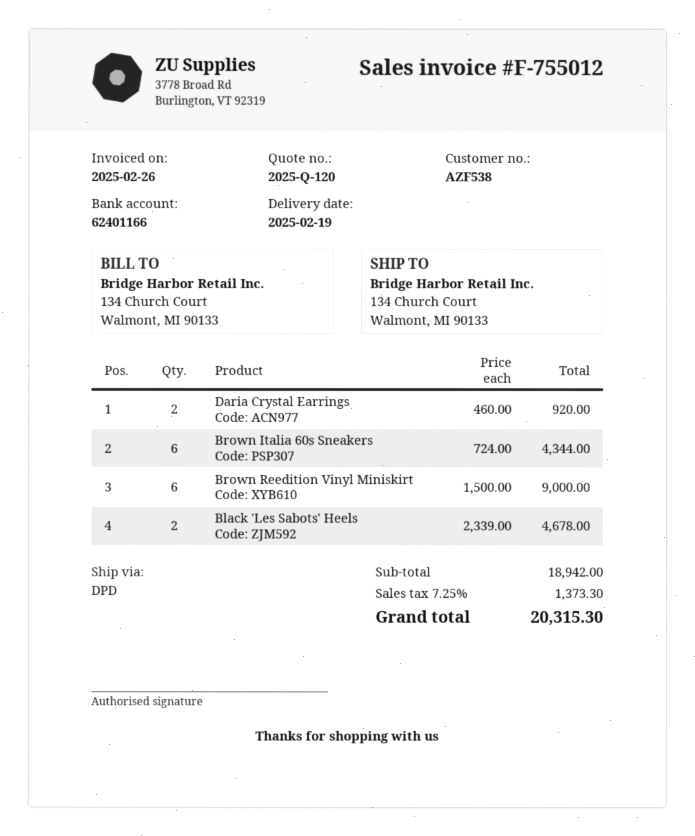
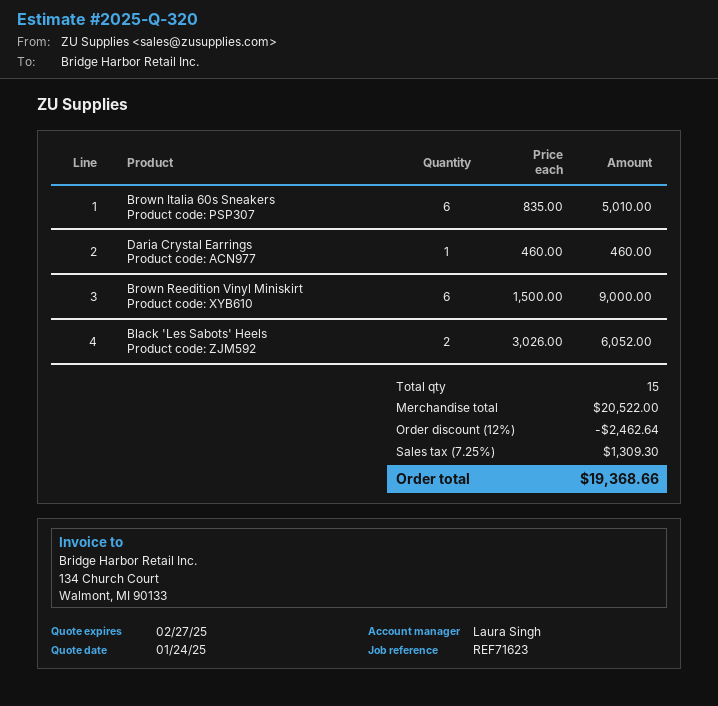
quote number: 2025-Q-120 -> 2025-Q-320
Daria Crystal Earrings: 2 x 460.00 = 920.00 -> 1 x 460.00 = 460.00
Brown Italia 60s Sneakers: 6 x 724.00 = 4344.00 -> 6 x 835.00 = 5010.00
Black 'Les Sabots' Heels: 2 x 2339.00 = 4678.00 -> 2 x 3026.00 = 6052.00
subtotal: 18942.00 -> 20522.00
discount: none -> 12% = 2462.64
tax: 7.25% = 1373.30 -> 7.25% = 1309.30
total: 20315.30 -> 19368.66

